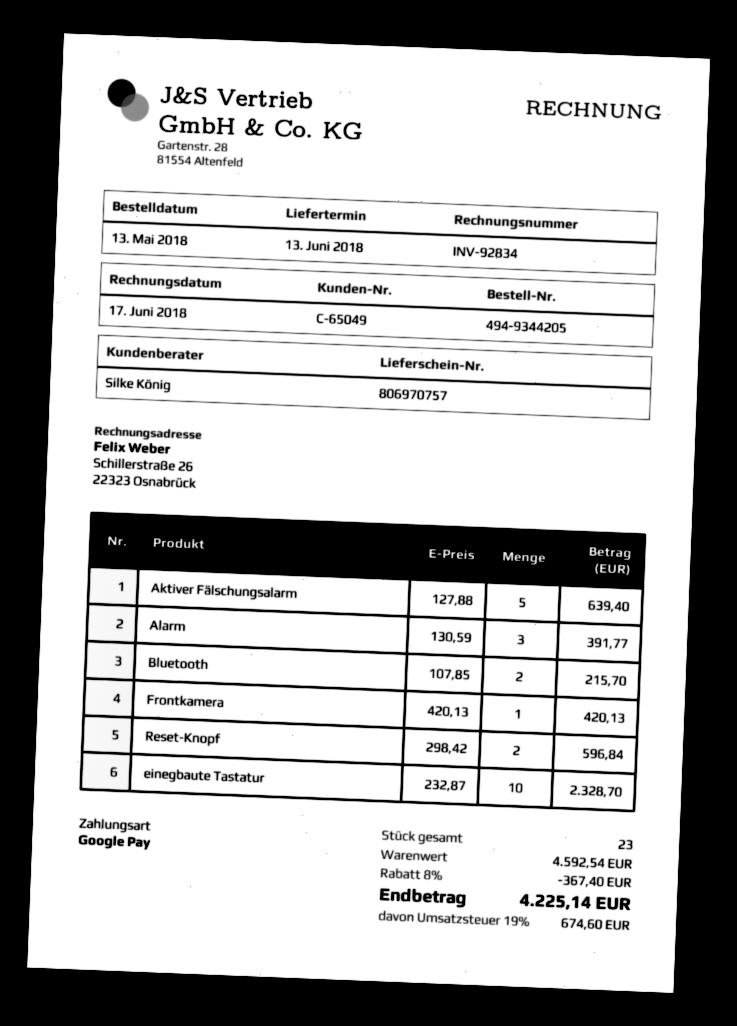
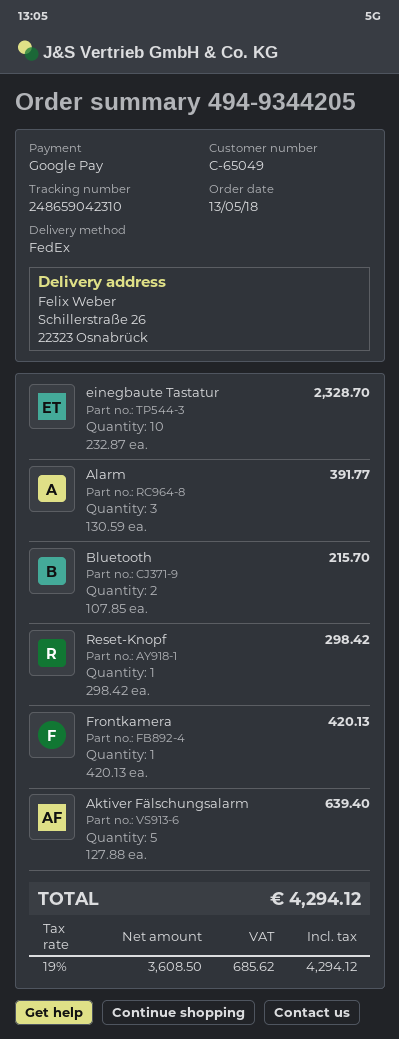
Reset-Knopf: 2 x 298.42 = 596.84 -> 1 x 298.42 = 298.42
discount: 8% = 367.40 -> none
tax: 19% = 674.60 -> 19% = 685.62
total: 4225.14 -> 4294.12

